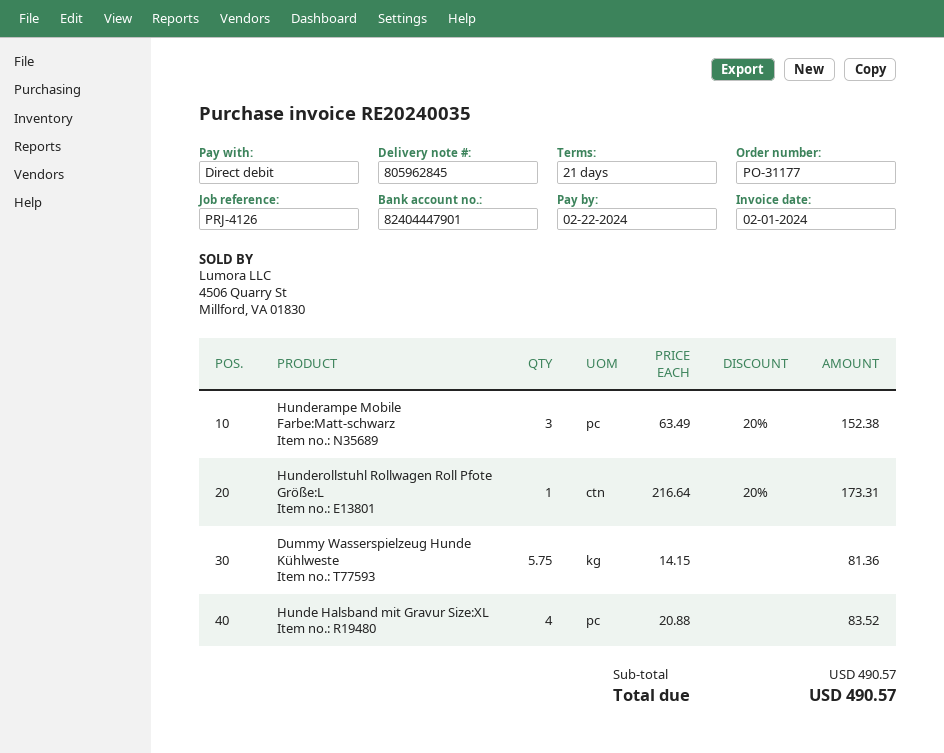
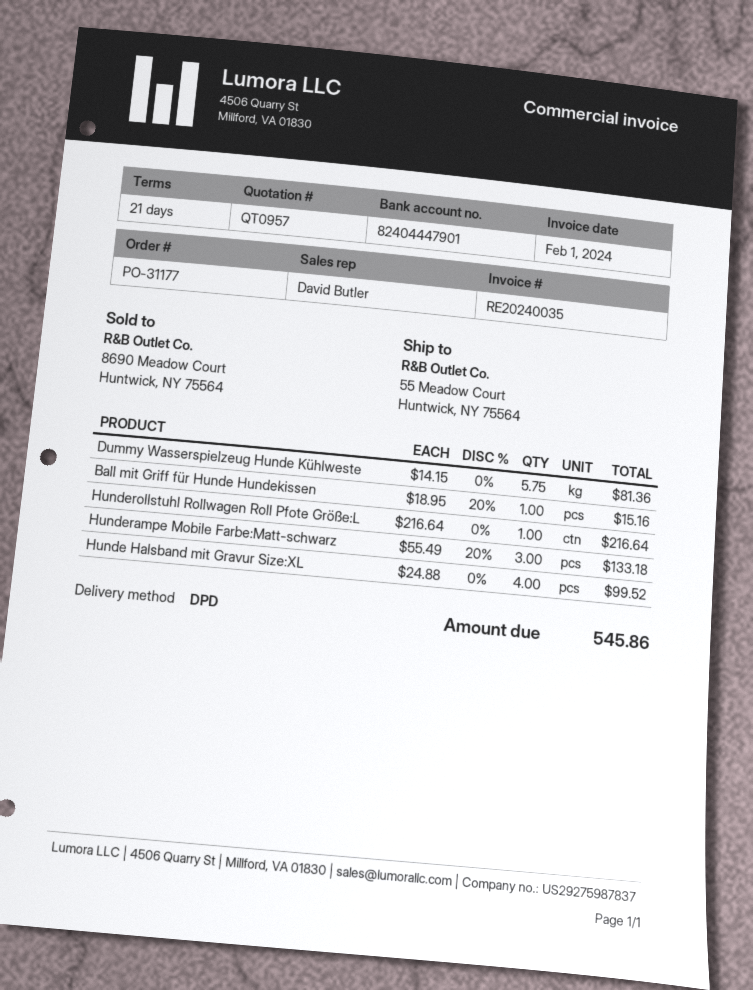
Hunderampe Mobile Farbe:Matt-schwarz: 3 x 63.49 - 20% = 152.38 -> 3 x 55.49 - 20% = 133.18
Hunderollstuhl Rollwagen Roll Pfote Größe:L: 1 x 216.64 - 20% = 173.31 -> 1 x 216.64 = 216.64
Hunde Halsband mit Gravur Size:XL: 4 x 20.88 = 83.52 -> 4 x 24.88 = 99.52
Ball mit Griff für Hunde Hundekissen: none -> 1 x 18.95 - 20% = 15.16
total: 490.57 -> 545.86

